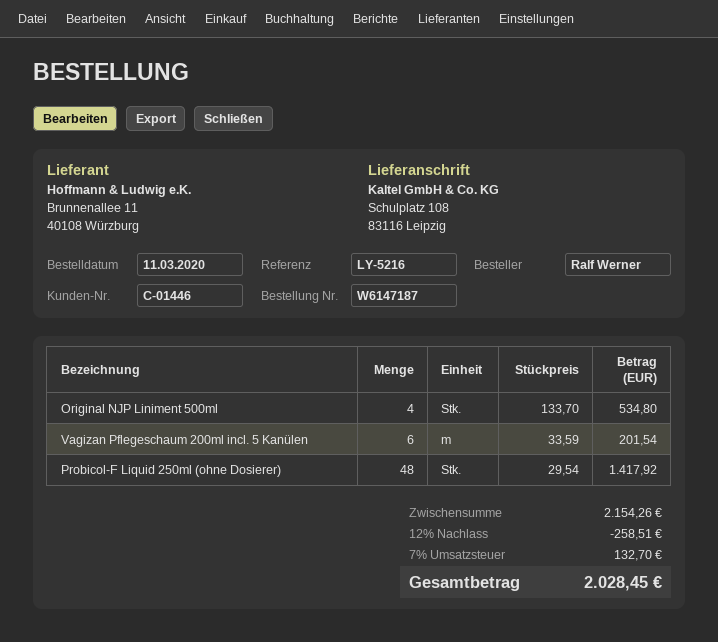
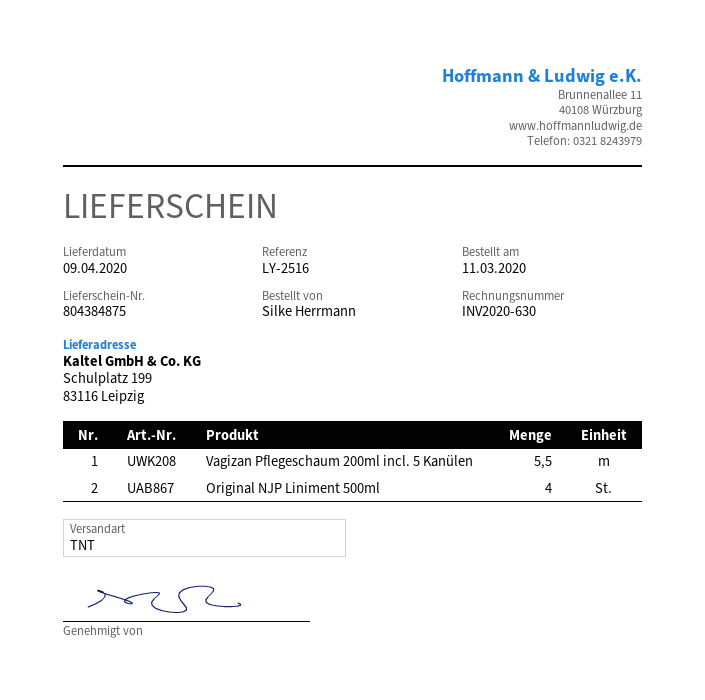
reference: LY-5216 -> LY-2516
ordered by: Ralf Werner -> Silke Herrmann
ship to: Schulplatz 108, 83116 Leipzig -> Schulplatz 199, 83116 Leipzig
Vagizan Pflegeschaum 200ml incl. 5 Kanülen: 6 -> 5.5
Probicol-F Liquid 250ml (ohne Dosierer): 48 -> none

